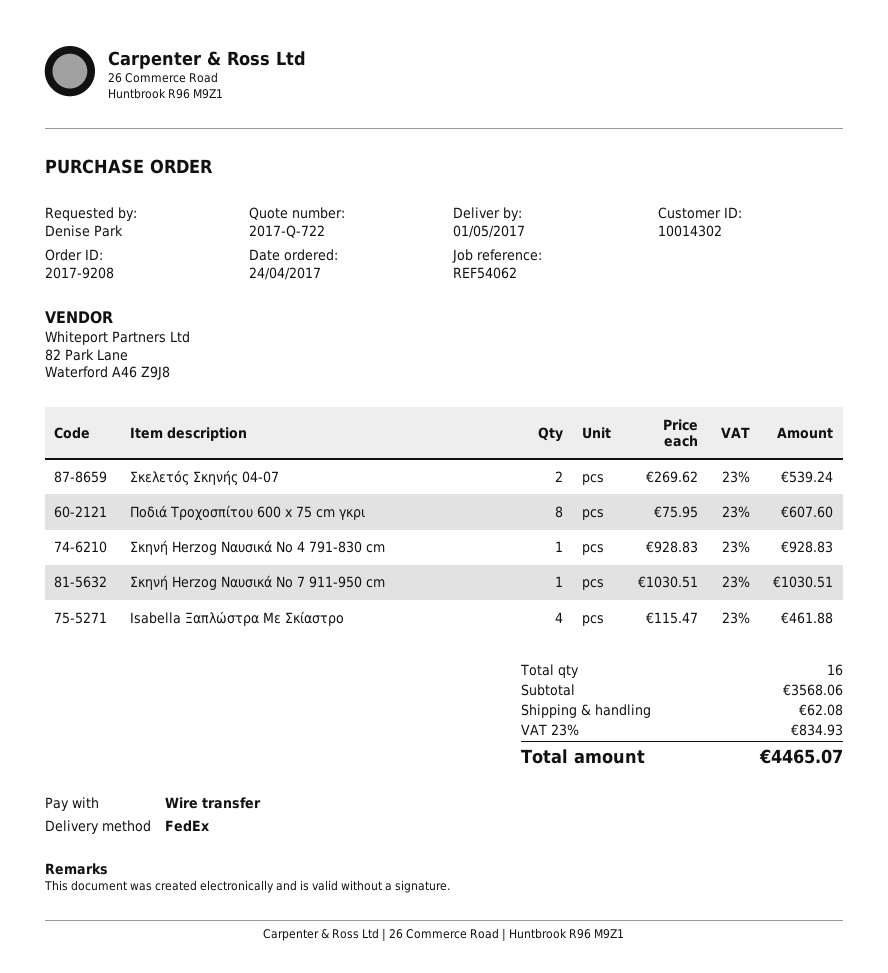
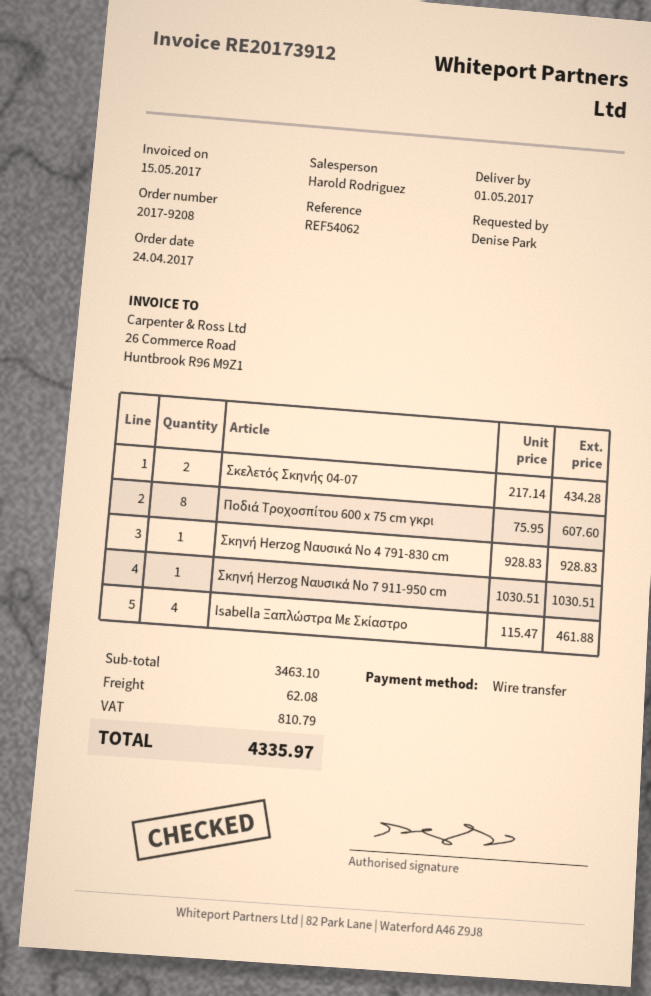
Σκελετός Σκηνής 04-07: 2 x 269.62 = 539.24 -> 2 x 217.14 = 434.28
subtotal: 3568.06 -> 3463.10
tax: 834.93 -> 810.79
total: 4465.07 -> 4335.97

